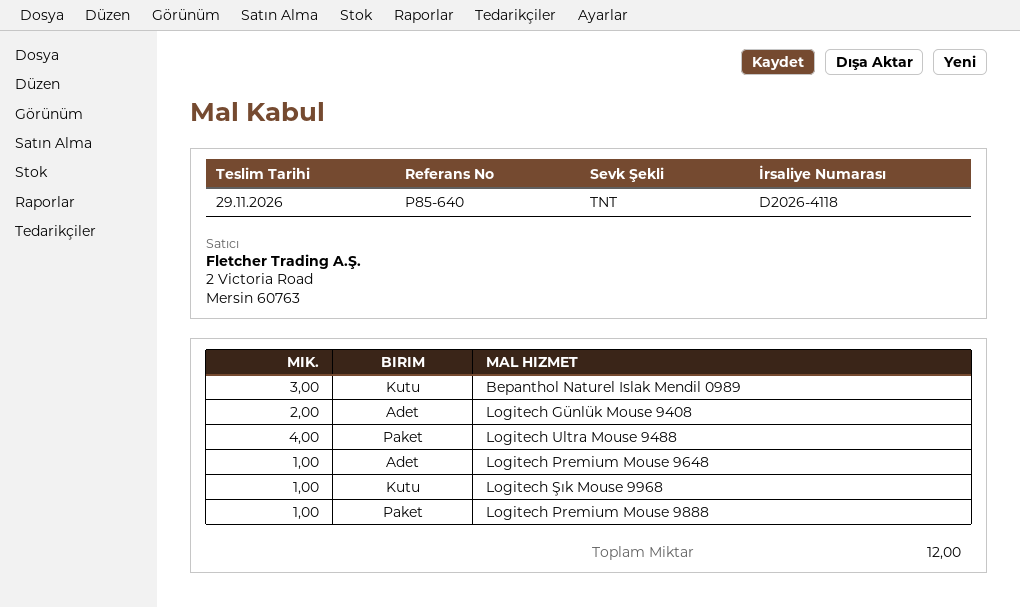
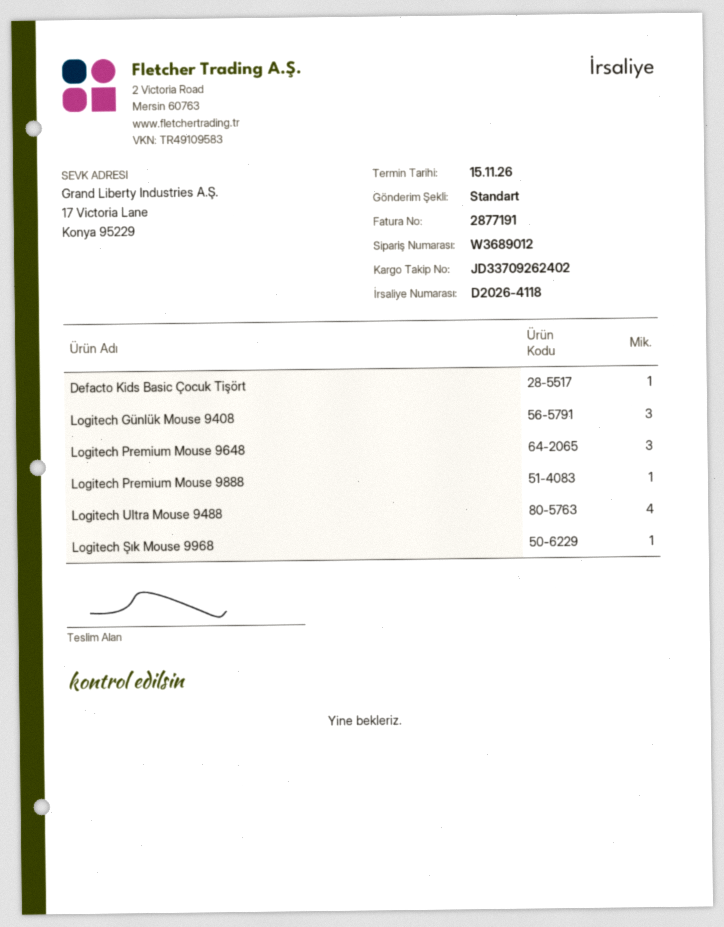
delivery date: 2026-11-29 -> 2026-11-15
shipping method: TNT -> standard
Bepanthol Naturel Islak Mendil 0989: 3 -> none
Logitech Günlük Mouse 9408: 2 -> 3
Logitech Premium Mouse 9648: 1 -> 3
Defacto Kids Basic Çocuk Tişört: none -> 1

